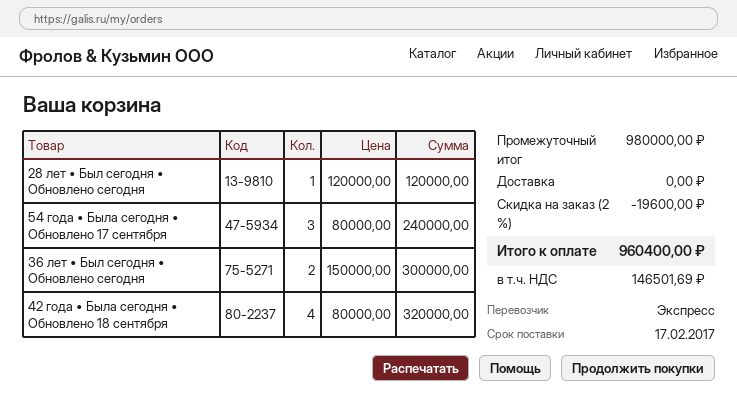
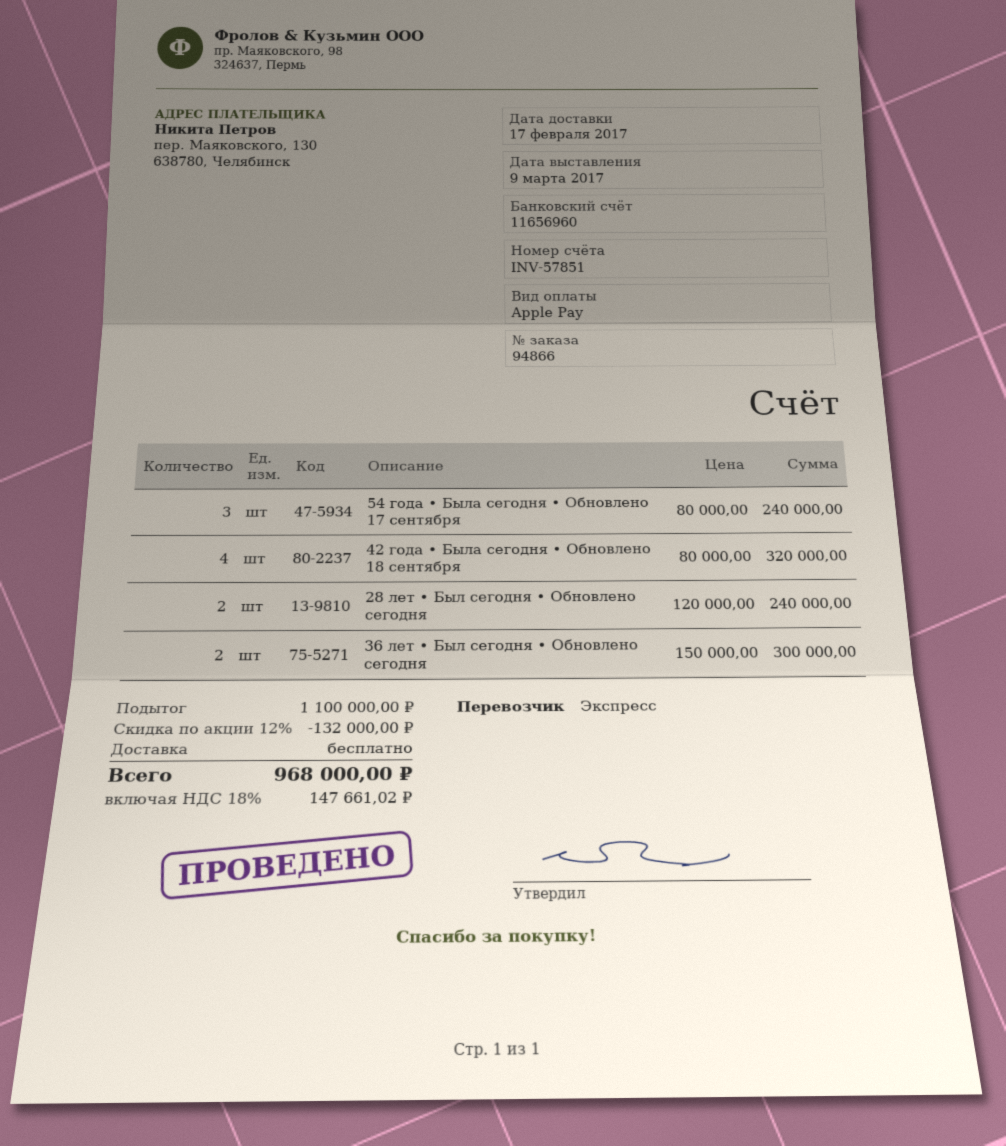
28 лет • Был сегодня • Обновлено сегодня: 1 x 120000.00 = 120000.00 -> 2 x 120000.00 = 240000.00
subtotal: 980000.00 -> 1100000.00
discount: 2% = 19600.00 -> 12% = 132000.00
tax: 146501.69 -> 147661.02
total: 960400.00 -> 968000.00

